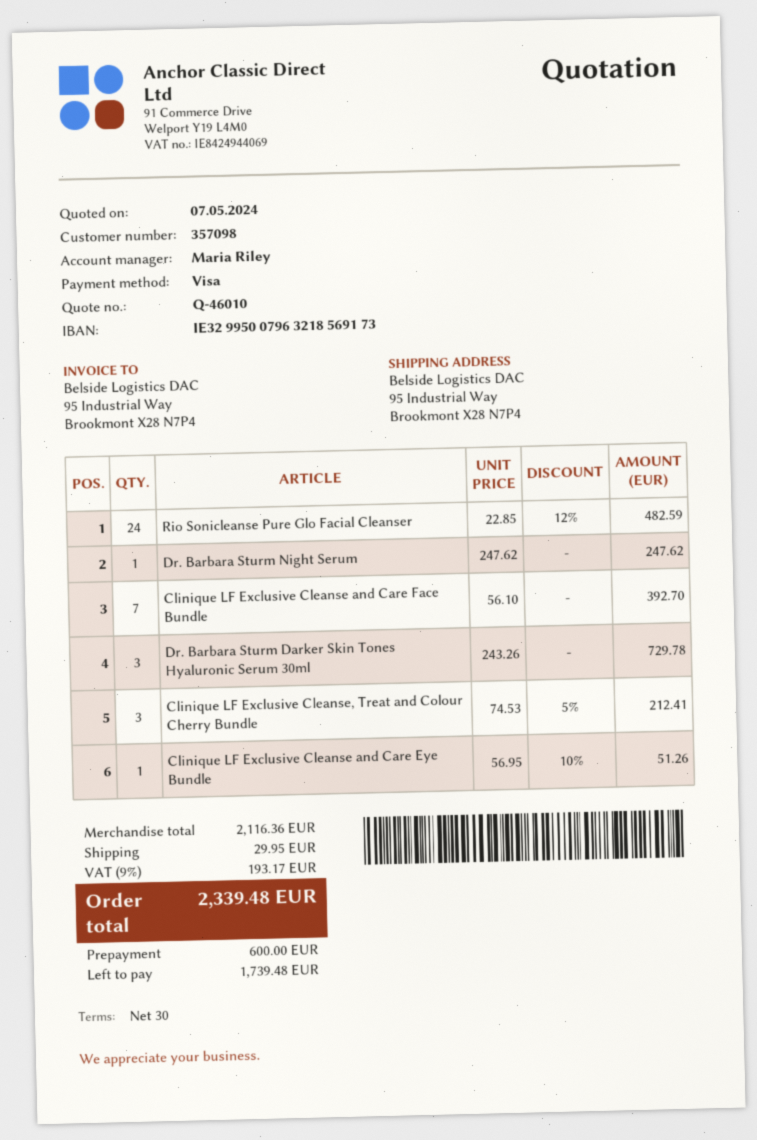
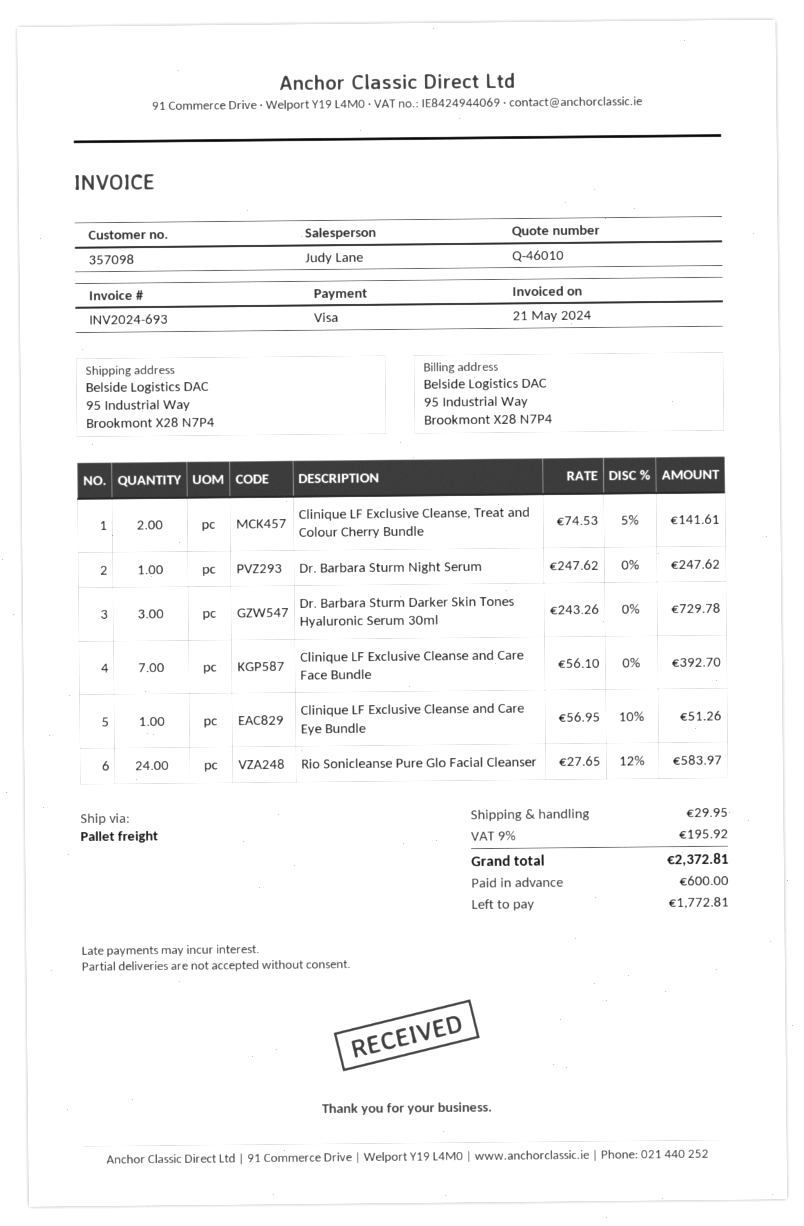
sales rep: Maria Riley -> Judy Lane
Rio Sonicleanse Pure Glo Facial Cleanser: 24 x 22.85 - 12% = 482.59 -> 24 x 27.65 - 12% = 583.97
Clinique LF Exclusive Cleanse, Treat and Colour Cherry Bundle: 3 x 74.53 - 5% = 212.41 -> 2 x 74.53 - 5% = 141.61
tax: 9% = 193.17 -> 9% = 195.92
total: 2339.48 -> 2372.81
balance: 1739.48 -> 1772.81

